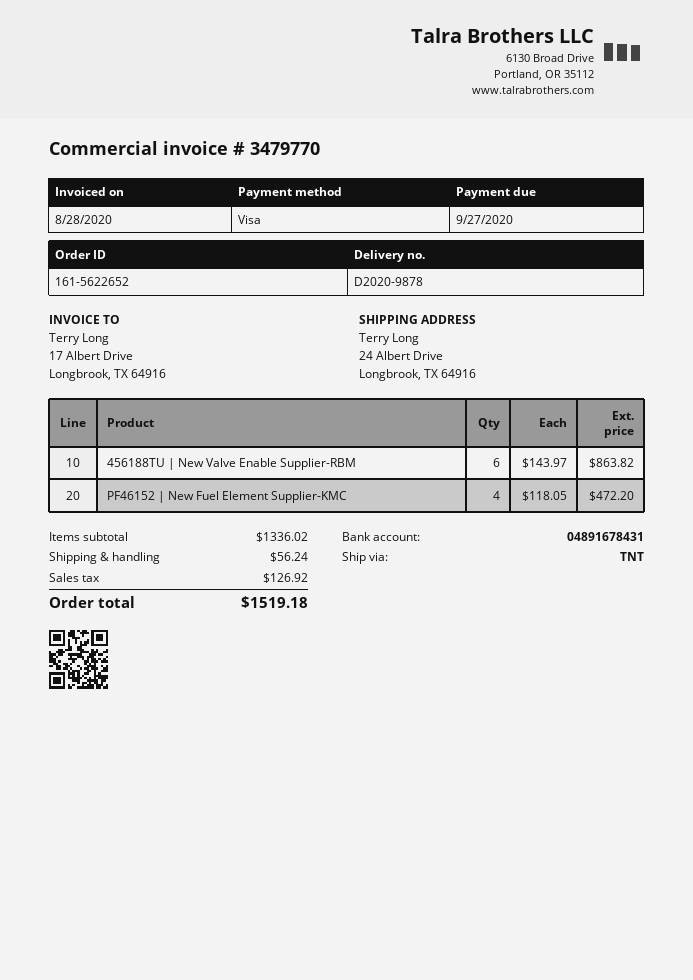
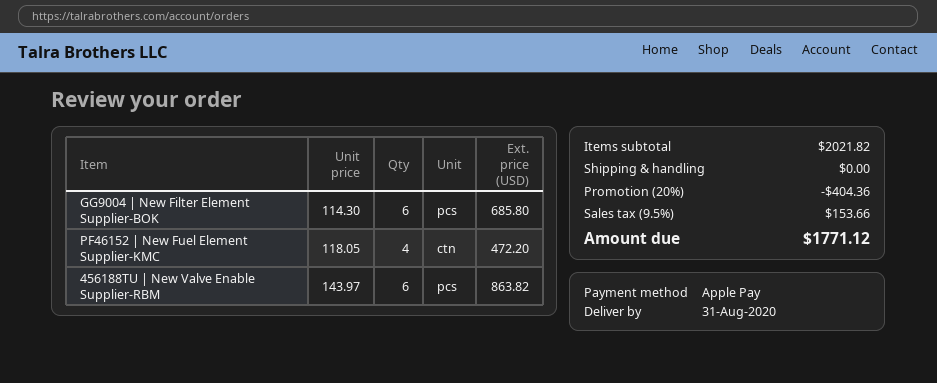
payment method: Visa -> Apple Pay
GG9004 | New Filter Element Supplier-BOK: none -> 6 x 114.30 = 685.80
subtotal: 1336.02 -> 2021.82
discount: none -> 20% = 404.36
shipping: 56.24 -> 0.00
tax: 126.92 -> 153.66
total: 1519.18 -> 1771.12

